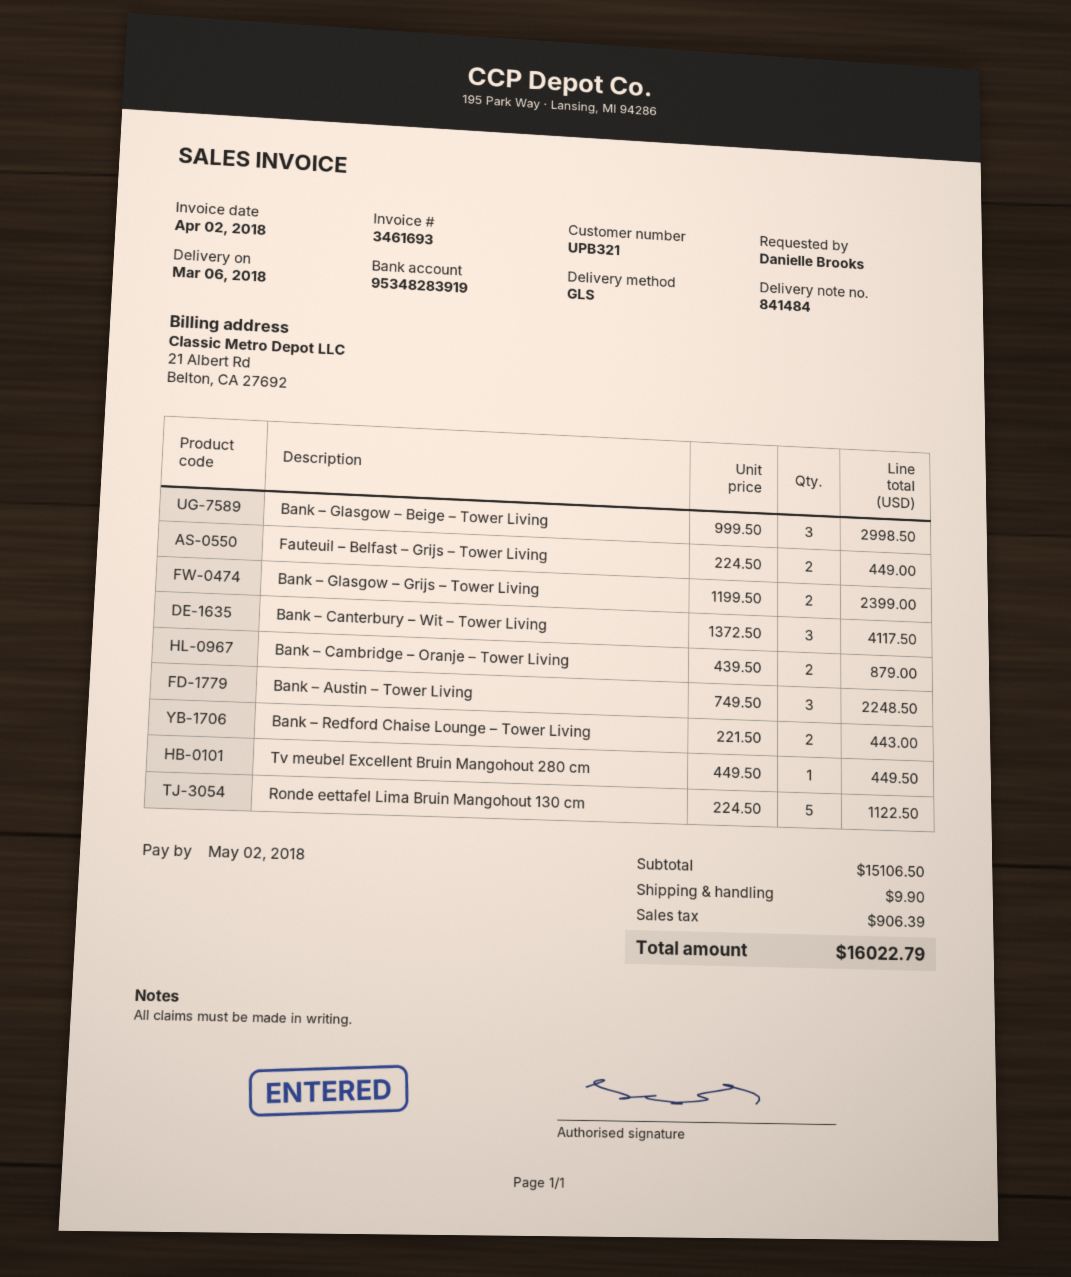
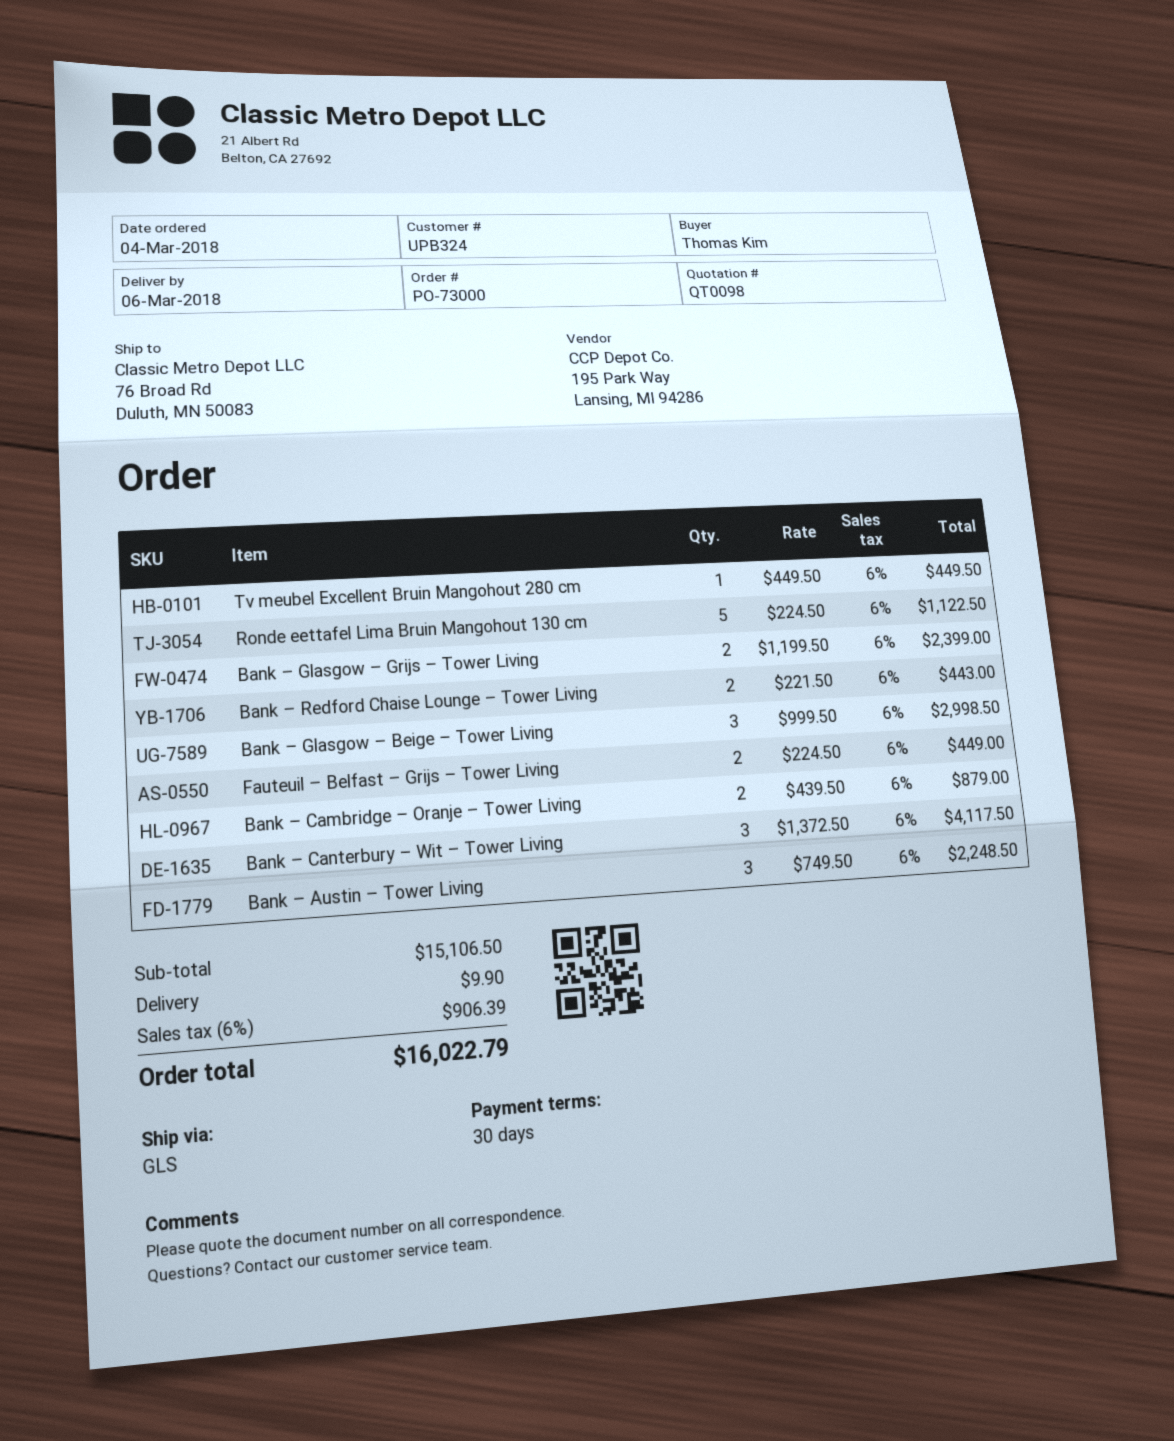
customer number: UPB321 -> UPB324
ordered by: Danielle Brooks -> Thomas Kim

